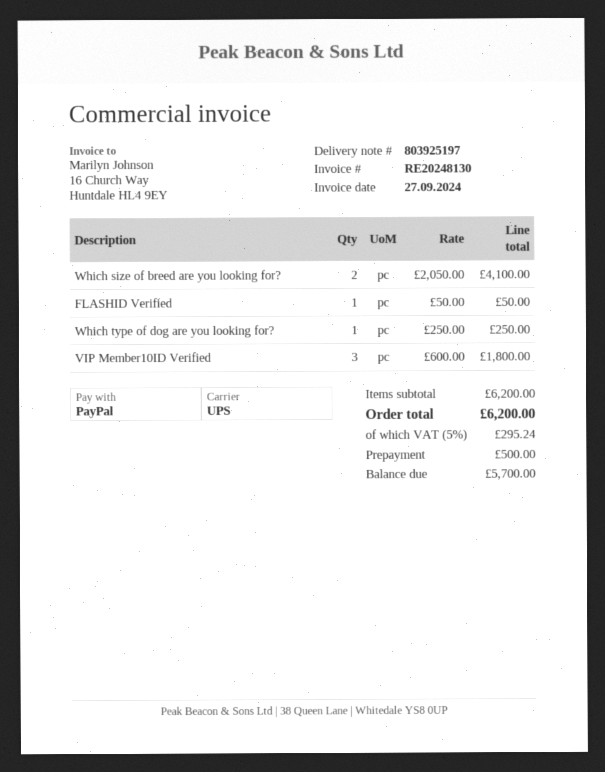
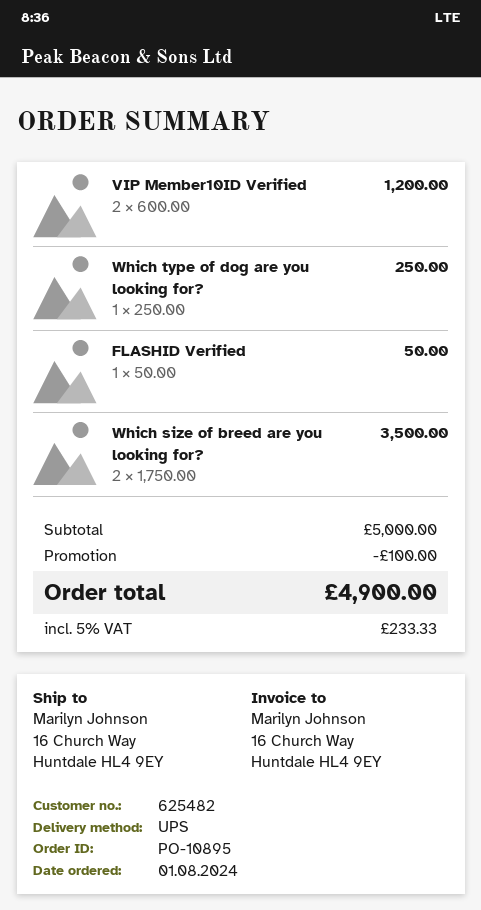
Which size of breed are you looking for?: 2 x 2050.00 = 4100.00 -> 2 x 1750.00 = 3500.00
VIP Member10ID Verified: 3 x 600.00 = 1800.00 -> 2 x 600.00 = 1200.00
subtotal: 6200.00 -> 5000.00
discount: none -> 100.00
tax: 5% = 295.24 -> 5% = 233.33
total: 6200.00 -> 4900.00

